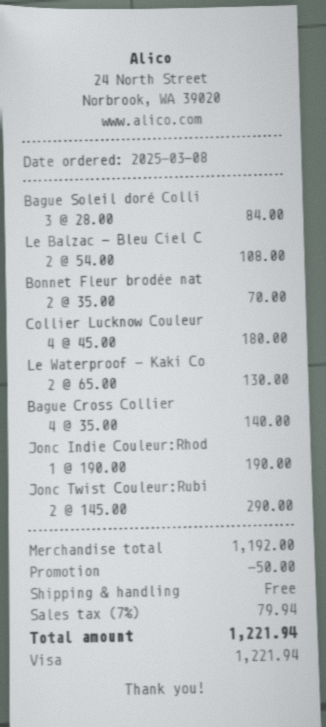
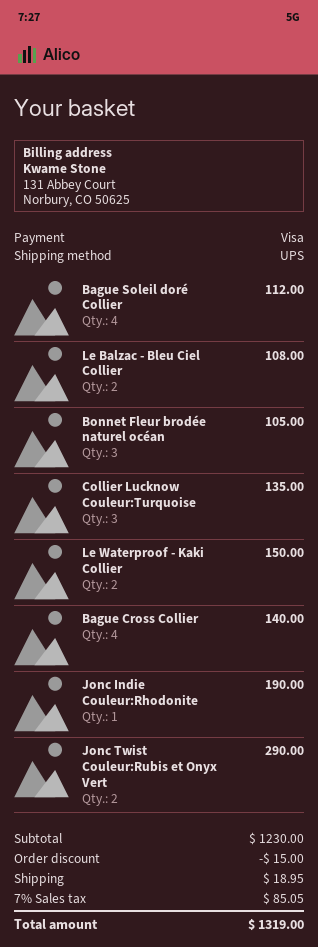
Bague Soleil doré Colli: 3 for 84.00 -> 4 for 112.00
Bonnet Fleur brodée nat: 2 for 70.00 -> 3 for 105.00
Collier Lucknow Couleur: 4 for 180.00 -> 3 for 135.00
Le Waterproof - Kaki Co: 2 for 130.00 -> 2 for 150.00
subtotal: 1192.00 -> 1230.00
discount: 50.00 -> 15.00
shipping: 0.00 -> 18.95
tax: 7% = 79.94 -> 7% = 85.05
total: 1221.94 -> 1319.00

